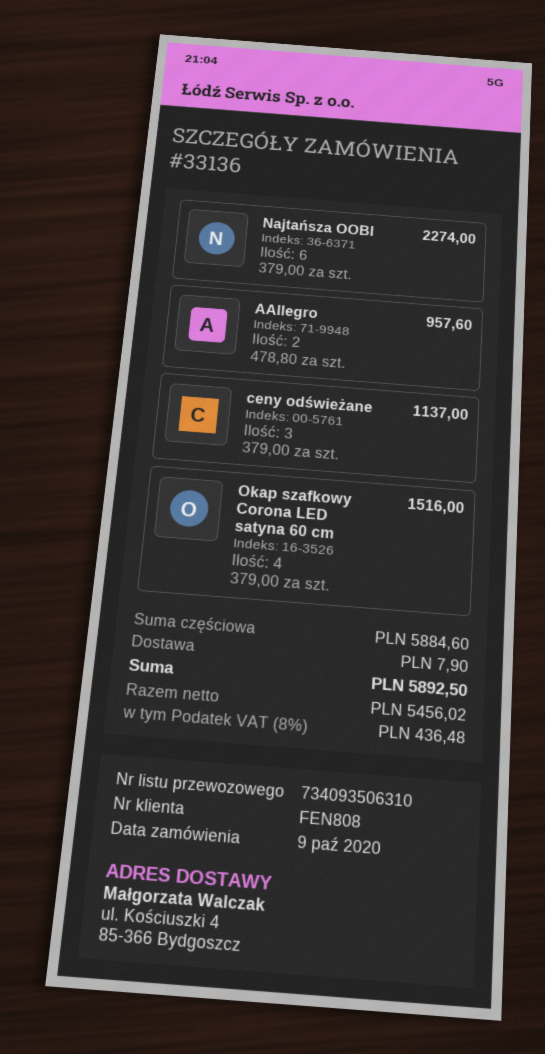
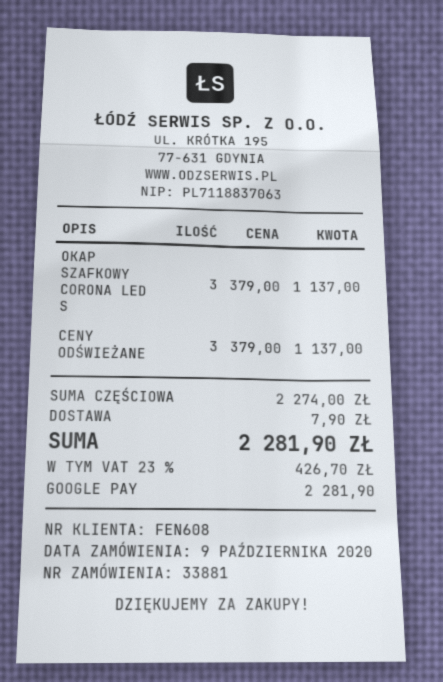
order number: 33136 -> 33881
customer number: FEN808 -> FEN608
Najtańsza OOBI: 6 x 379.00 = 2274.00 -> none
AAllegro: 2 x 478.80 = 957.60 -> none
Okap szafkowy Corona LED satyna 60 cm: 4 x 379.00 = 1516.00 -> 3 x 379.00 = 1137.00
subtotal: 5884.60 -> 2274.00
tax: 8% = 436.48 -> 23% = 426.70
total: 5892.50 -> 2281.90

